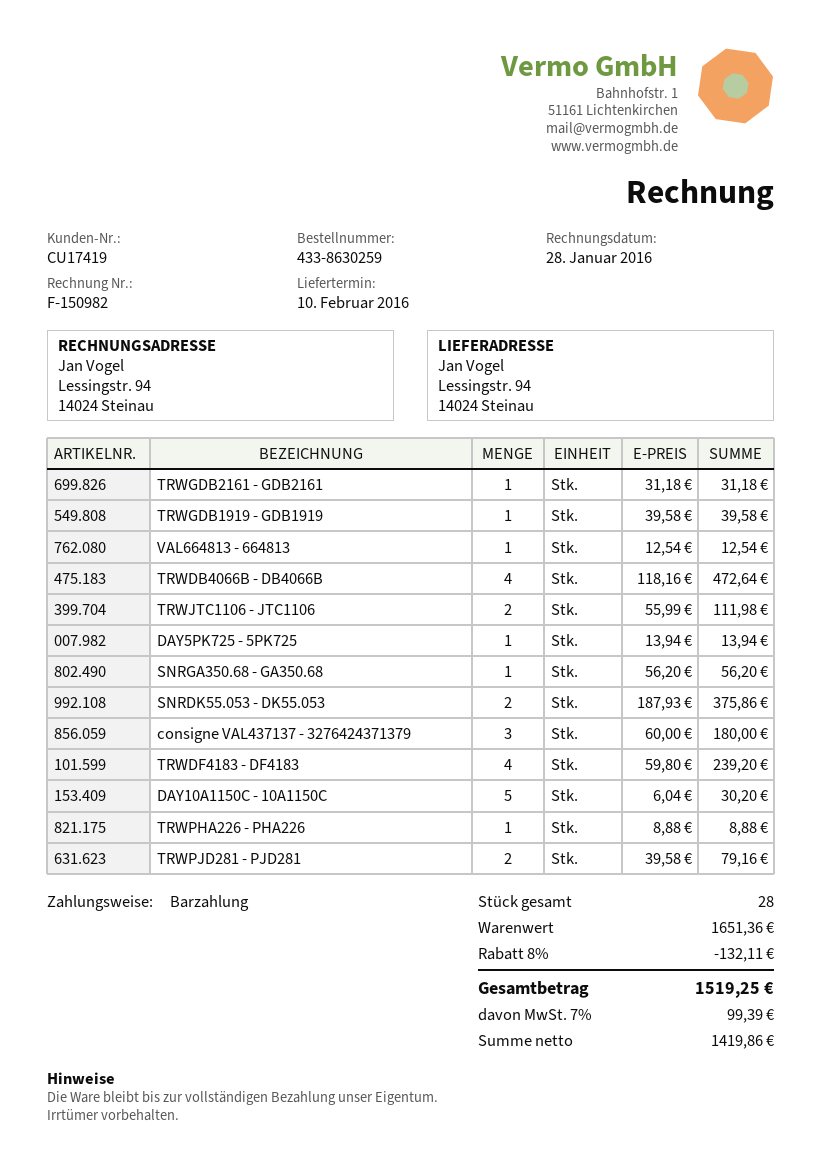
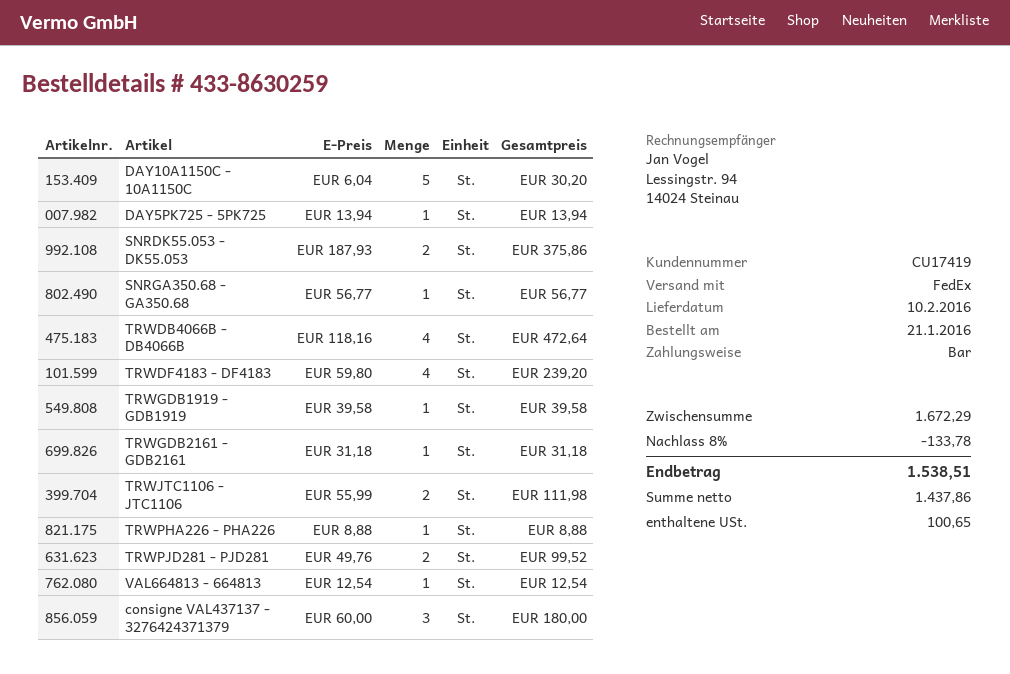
SNRGA350.68 - GA350.68: 1 x 56.20 = 56.20 -> 1 x 56.77 = 56.77
TRWPJD281 - PJD281: 2 x 39.58 = 79.16 -> 2 x 49.76 = 99.52
subtotal: 1651.36 -> 1672.29
discount: 8% = 132.11 -> 8% = 133.78
net: 1419.86 -> 1437.86
tax: 99.39 -> 100.65
total: 1519.25 -> 1538.51

